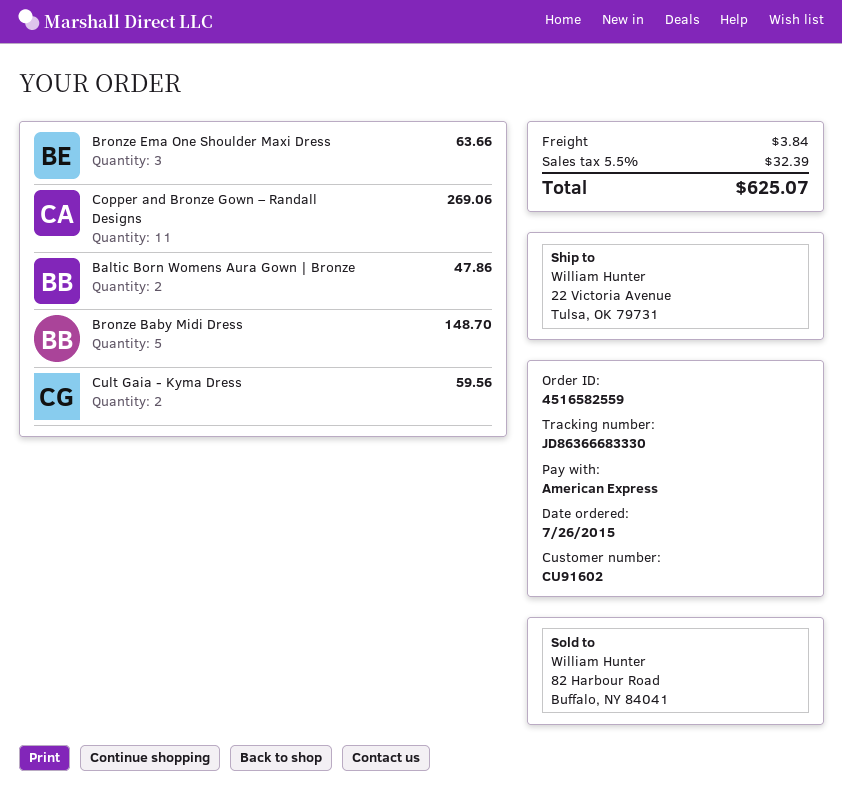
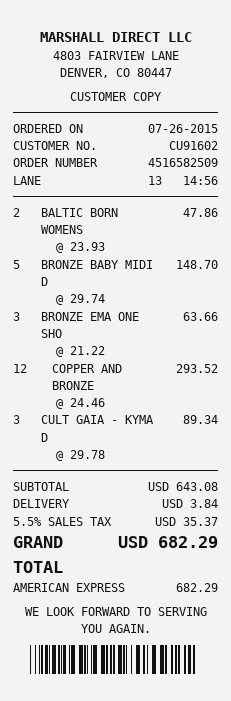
order number: 4516582559 -> 4516582509
Copper and Bronze Gown – Randall Designs: 11 for 269.06 -> 12 for 293.52
Cult Gaia - Kyma Dress: 2 for 59.56 -> 3 for 89.34
tax: 5.5% = 32.39 -> 5.5% = 35.37
total: 625.07 -> 682.29

